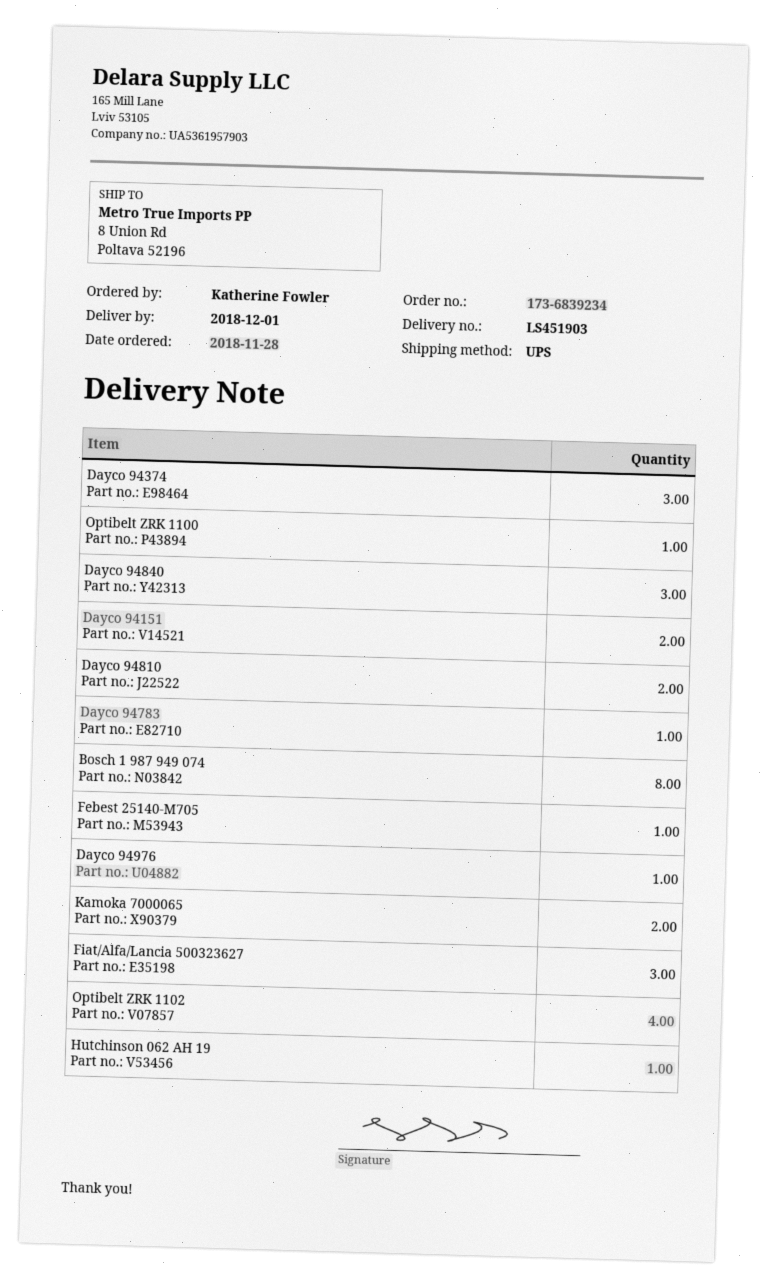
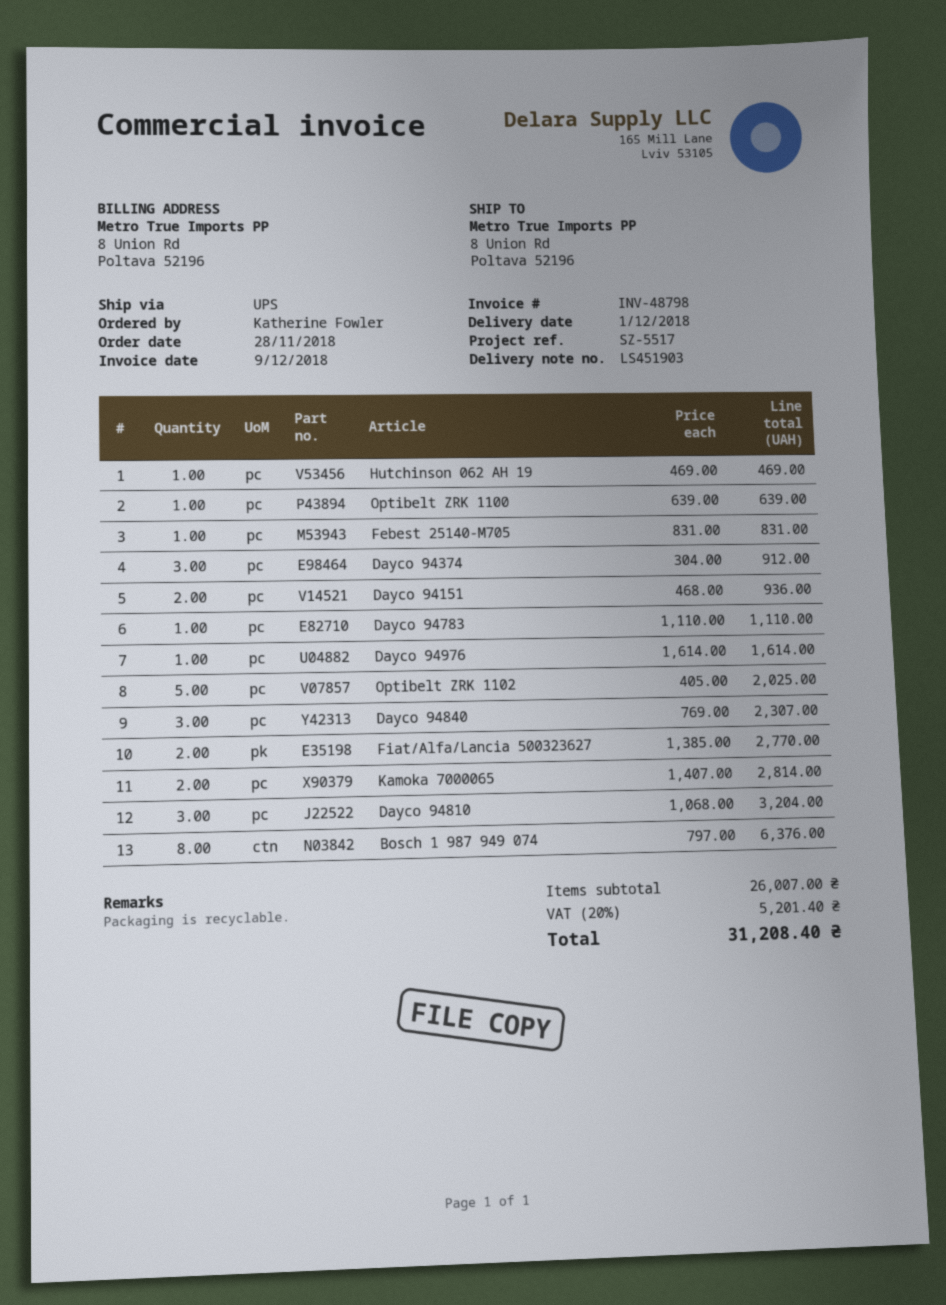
Dayco 94810: 2 -> 3
Fiat/Alfa/Lancia 500323627: 3 -> 2
Optibelt ZRK 1102: 4 -> 5

